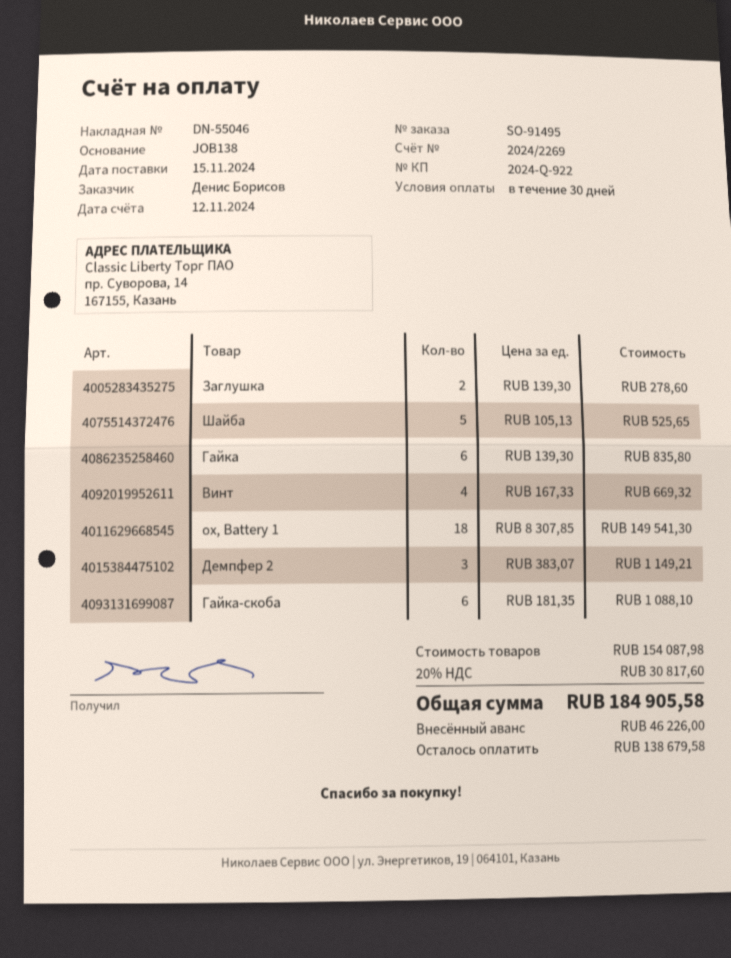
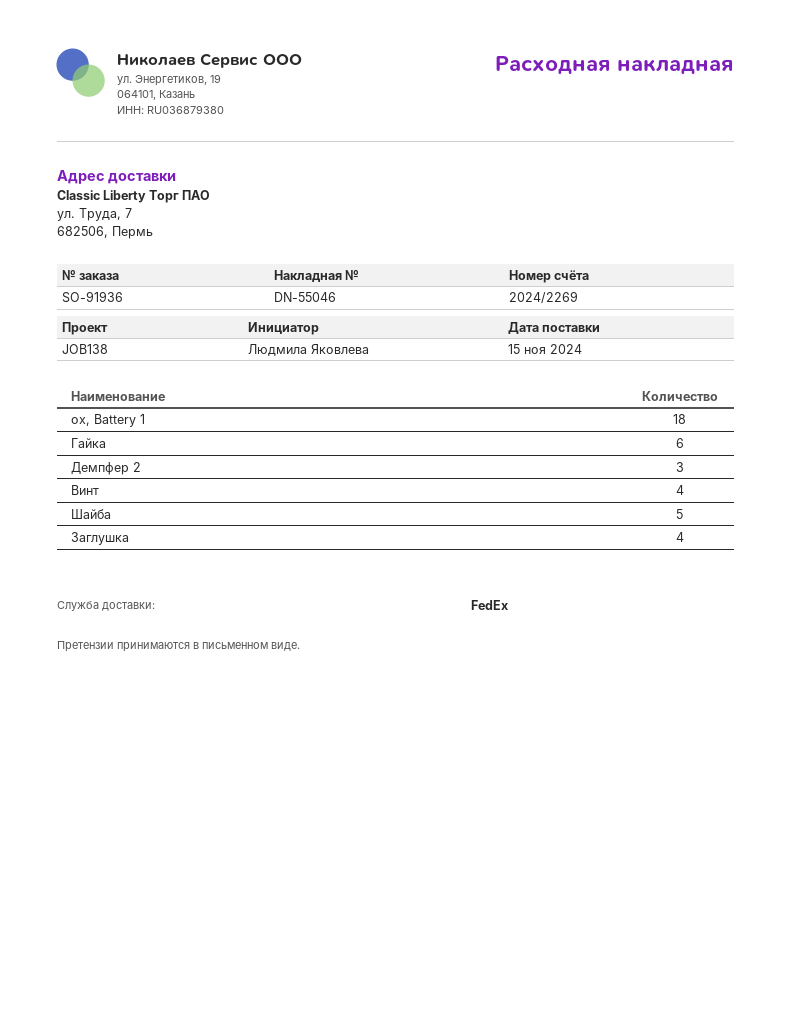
order number: SO-91495 -> SO-91936
ordered by: Денис Борисов -> Людмила Яковлева
Заглушка: 2 -> 4
Гайка-скоба: 6 -> none

